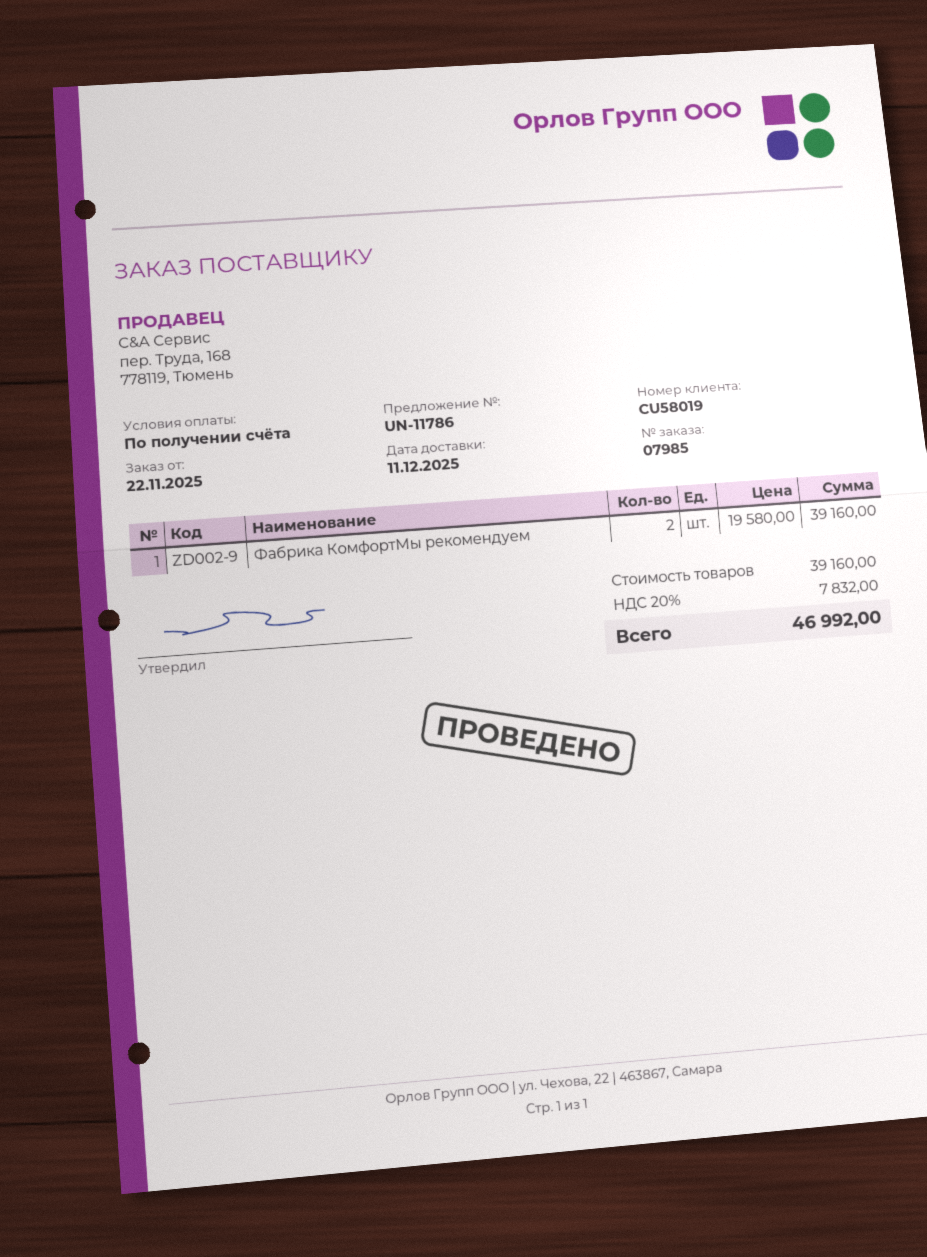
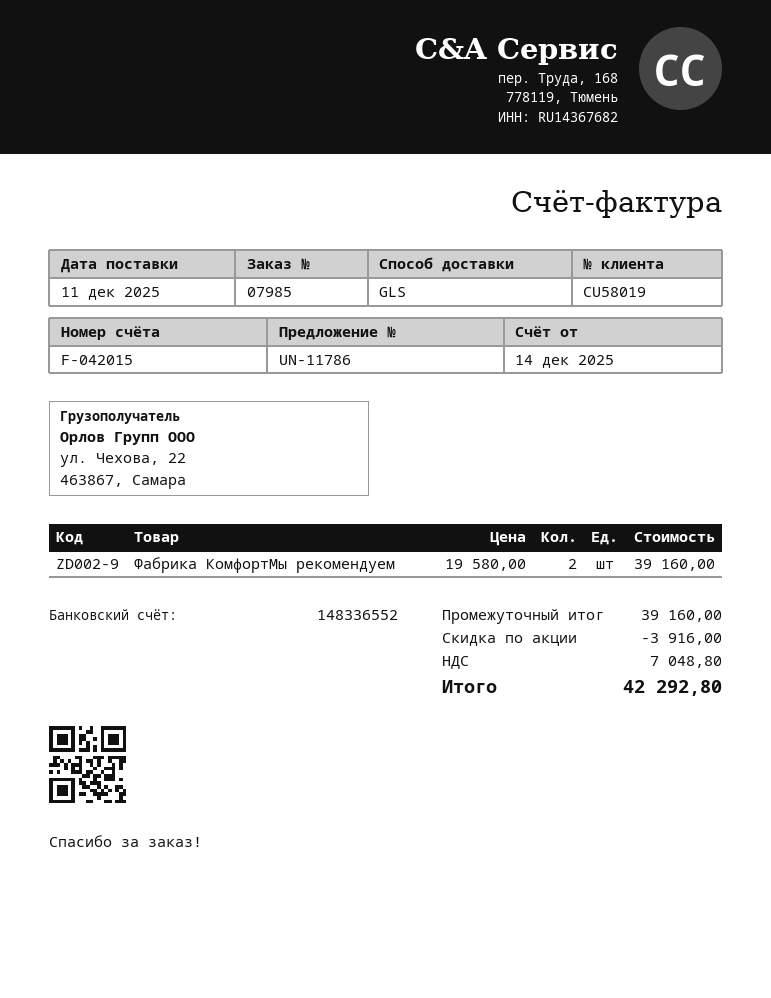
discount: none -> 3916.00
tax: 7832.00 -> 7048.80
total: 46992.00 -> 42292.80

